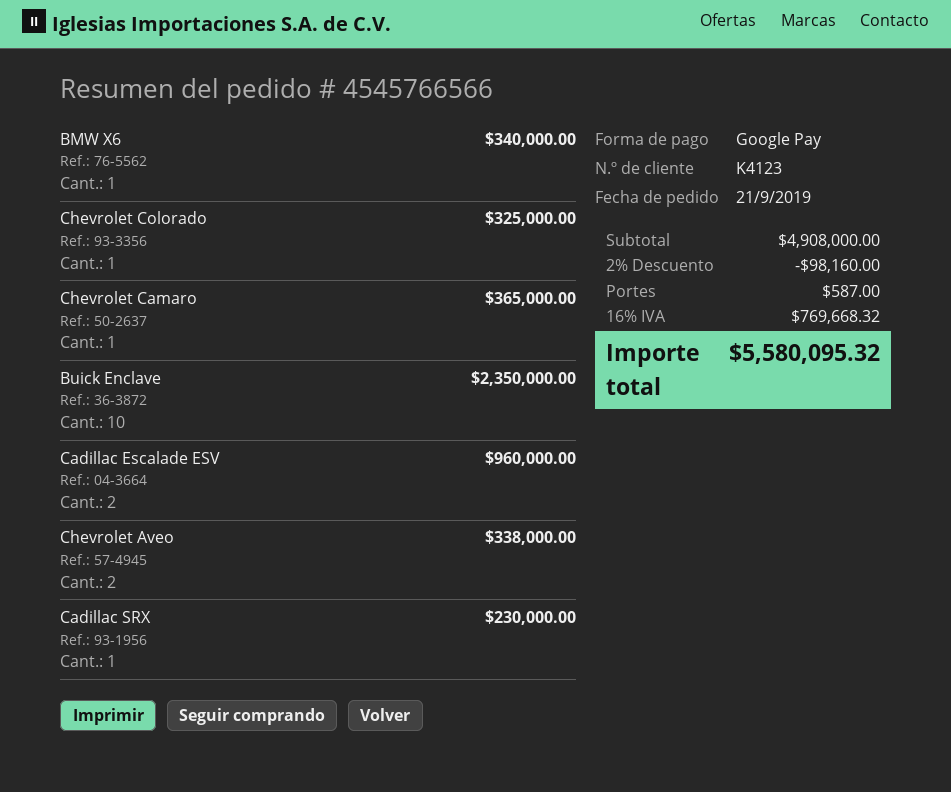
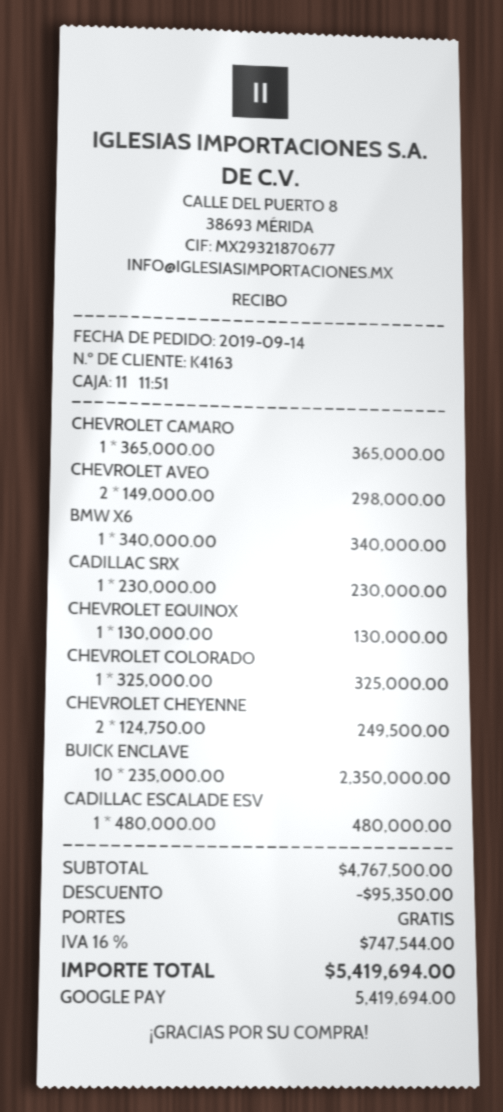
order date: 2019-09-21 -> 2019-09-14
customer number: K4123 -> K4163
Cadillac Escalade ESV: 2 for 960000.00 -> 1 for 480000.00
Chevrolet Aveo: 2 for 338000.00 -> 2 for 298000.00
CHEVROLET EQUINOX: none -> 1 for 130000.00
CHEVROLET CHEYENNE: none -> 2 for 249500.00
subtotal: 4908000.00 -> 4767500.00
discount: 98160.00 -> 95350.00
shipping: 587.00 -> 0.00
tax: 16% = 769668.32 -> 16% = 747544.00
total: 5580095.32 -> 5419694.00

